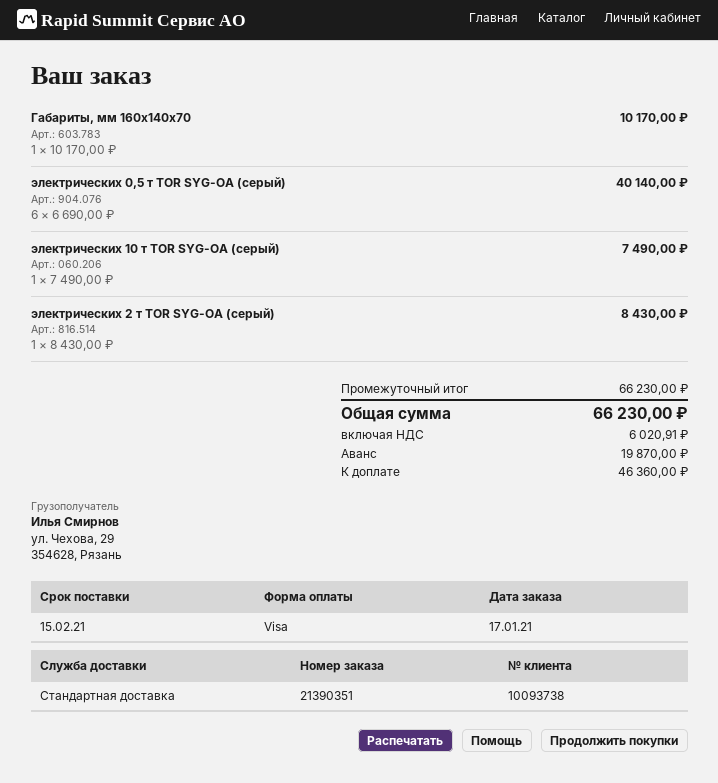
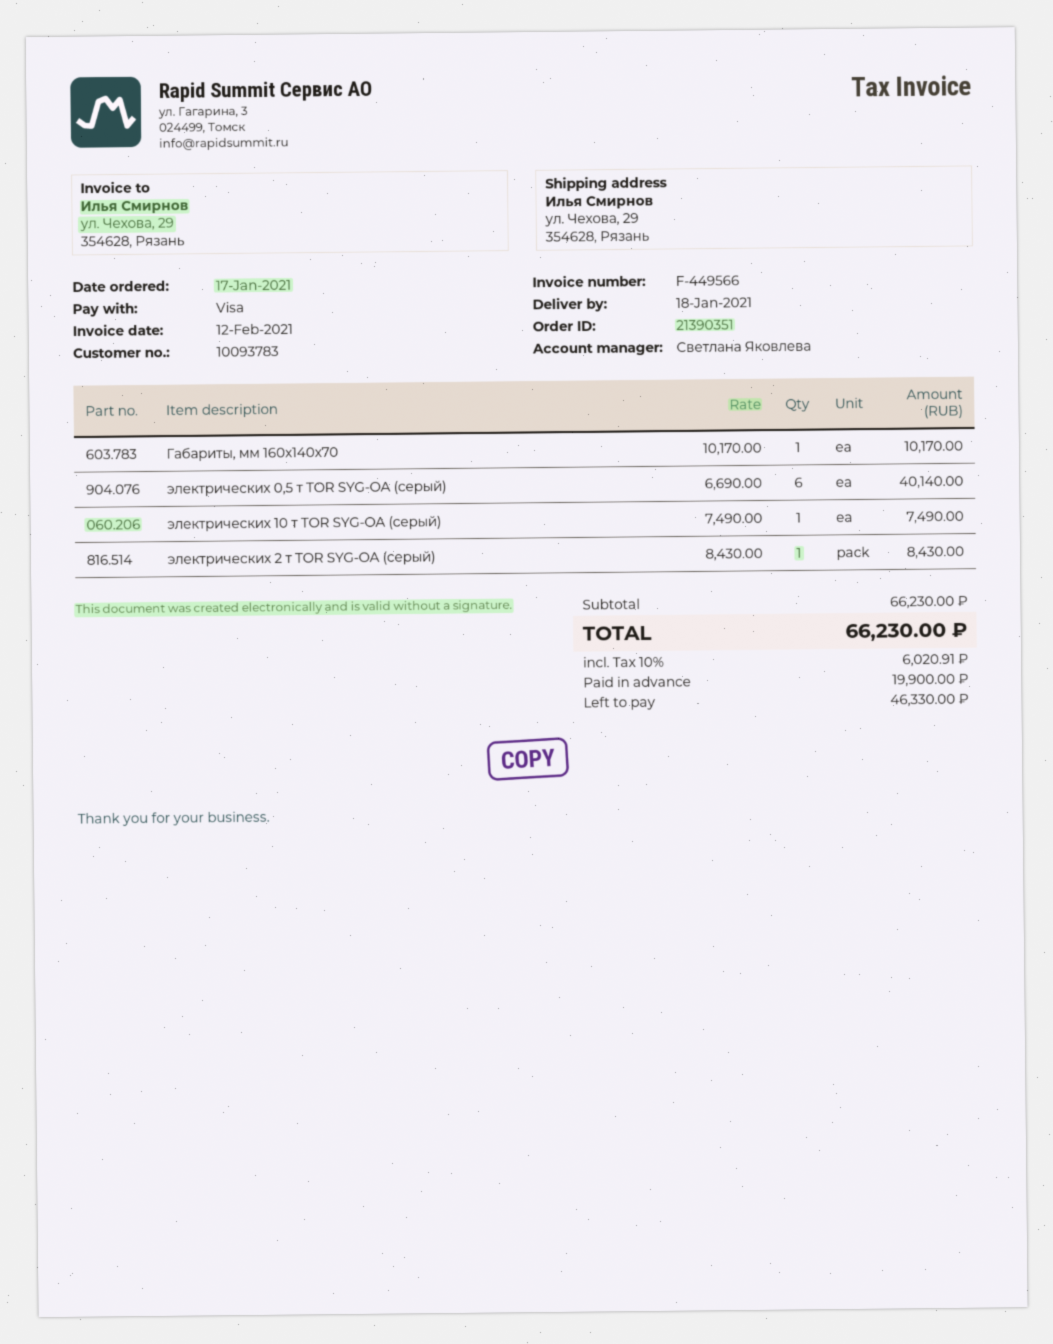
delivery date: 2021-02-15 -> 2021-01-18
customer number: 10093738 -> 10093783
deposit: 19870.00 -> 19900.00
balance: 46360.00 -> 46330.00

